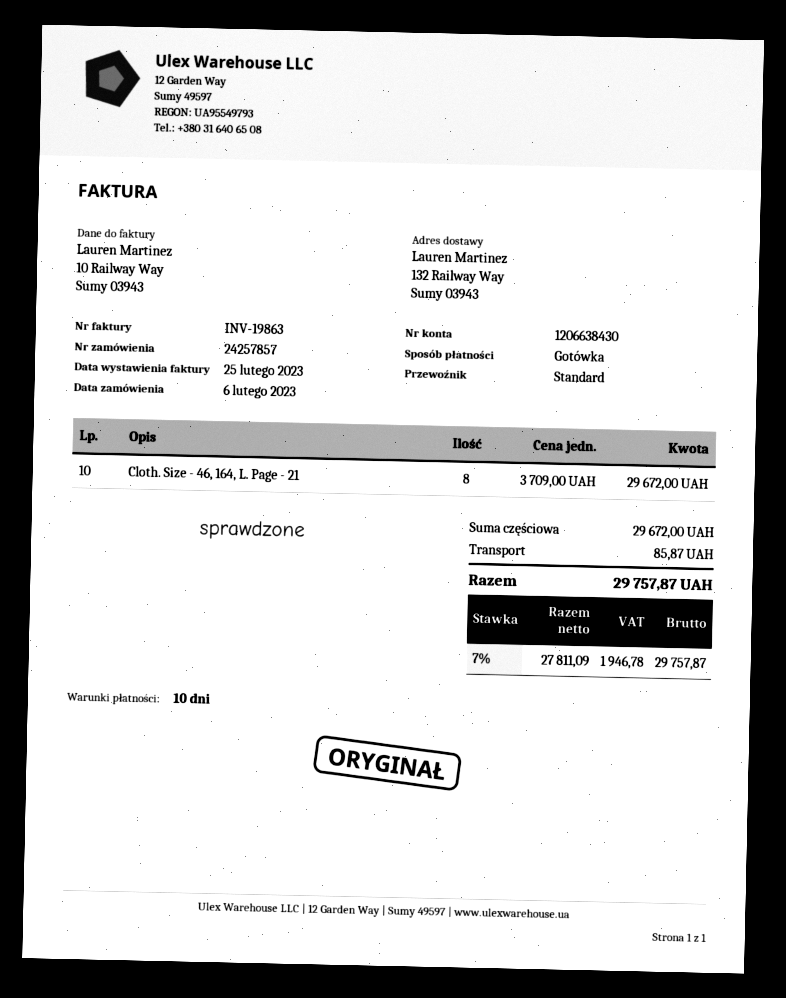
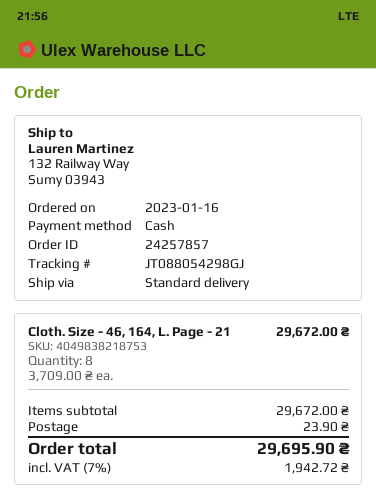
order date: 2023-02-06 -> 2023-01-16
shipping: 85.87 -> 23.90
tax: 7% = 1946.78 -> 7% = 1942.72
total: 29757.87 -> 29695.90

